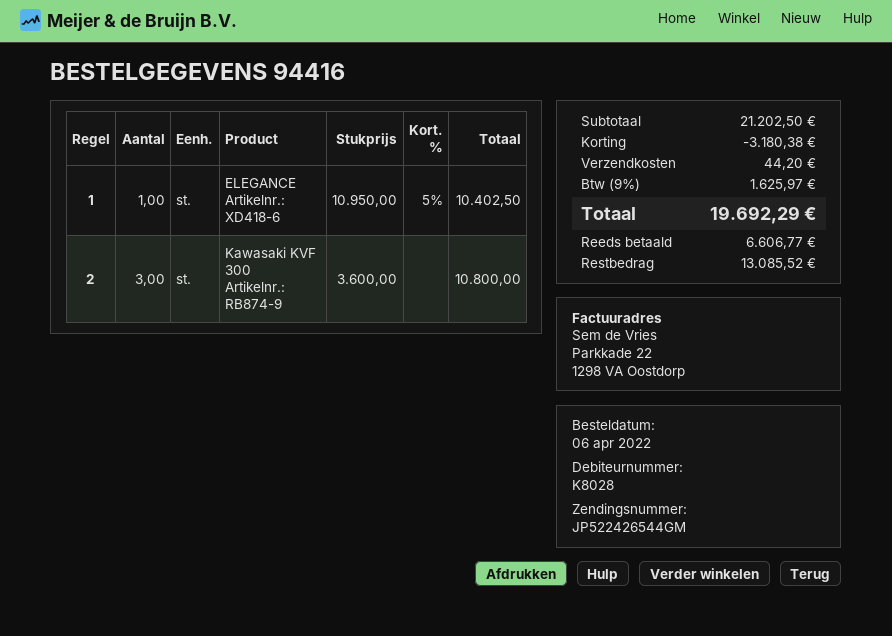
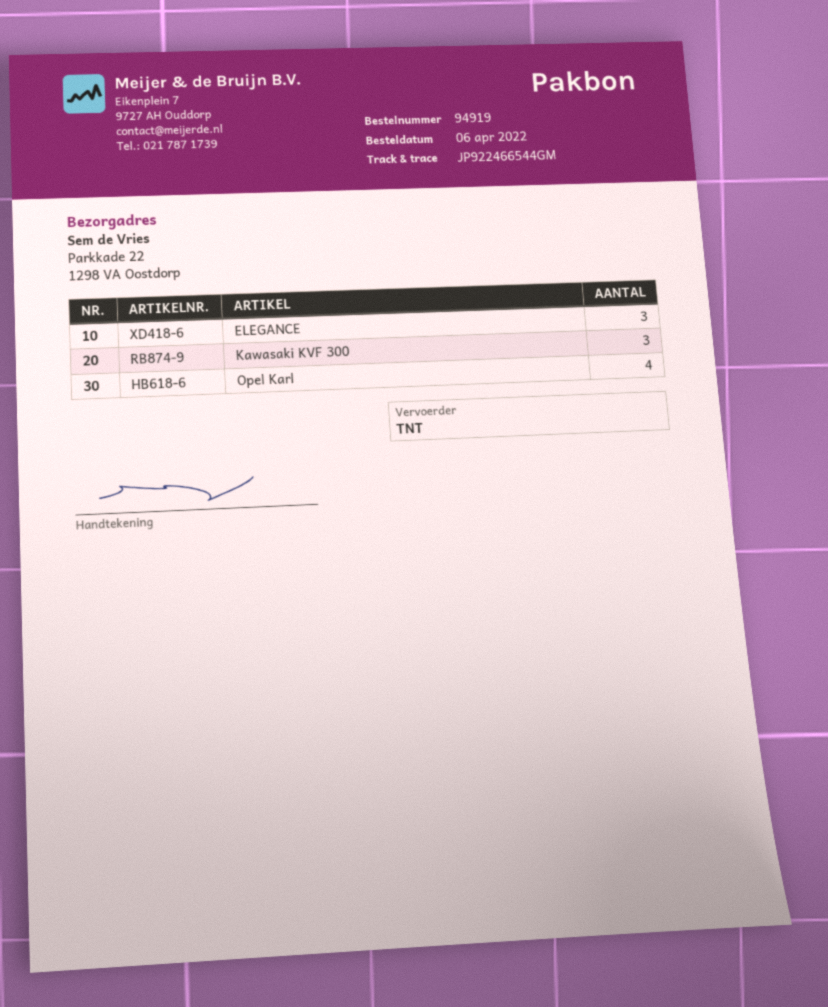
order number: 94416 -> 94919
tracking number: JP522426544GM -> JP922466544GM
ELEGANCE: 1 -> 3
Opel Karl: none -> 4

